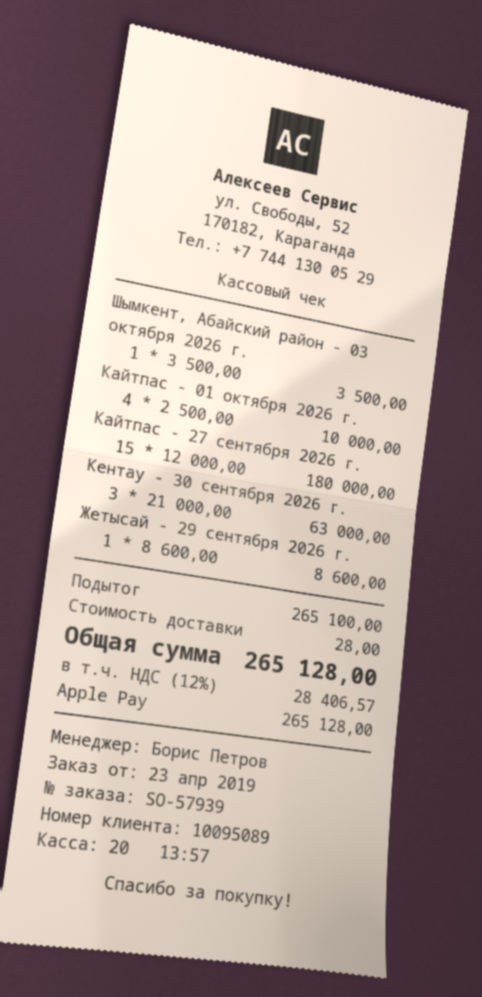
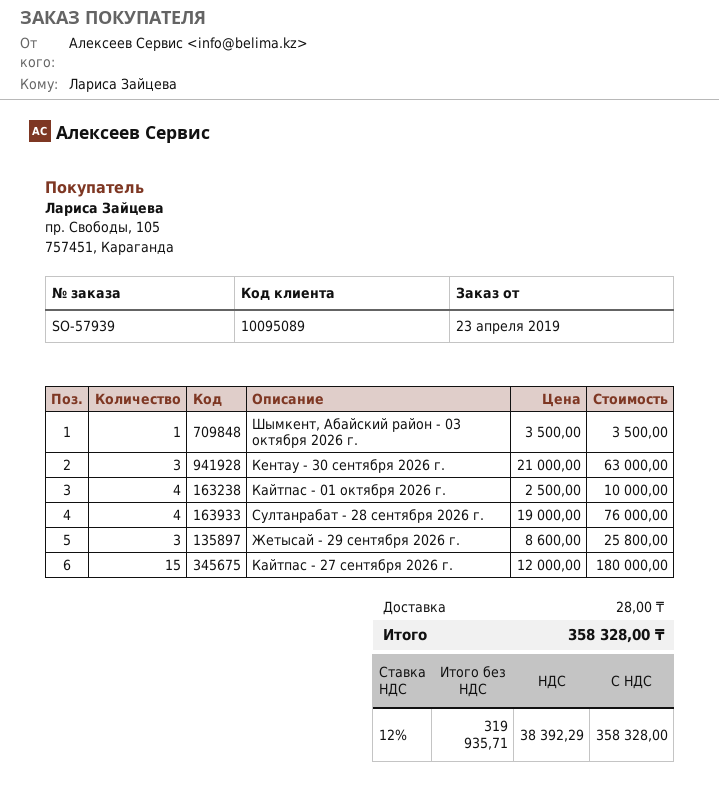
Жетысай - 29 сентября 2026 г.: 1 x 8600.00 = 8600.00 -> 3 x 8600.00 = 25800.00
Султанрабат - 28 сентября 2026 г.: none -> 4 x 19000.00 = 76000.00
tax: 12% = 28406.57 -> 12% = 38392.29
total: 265128.00 -> 358328.00

